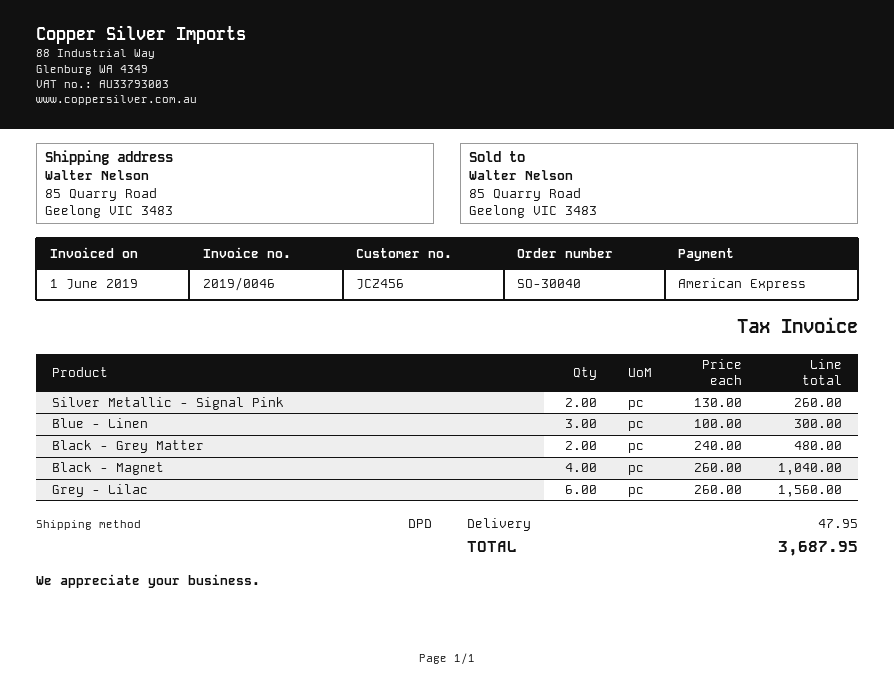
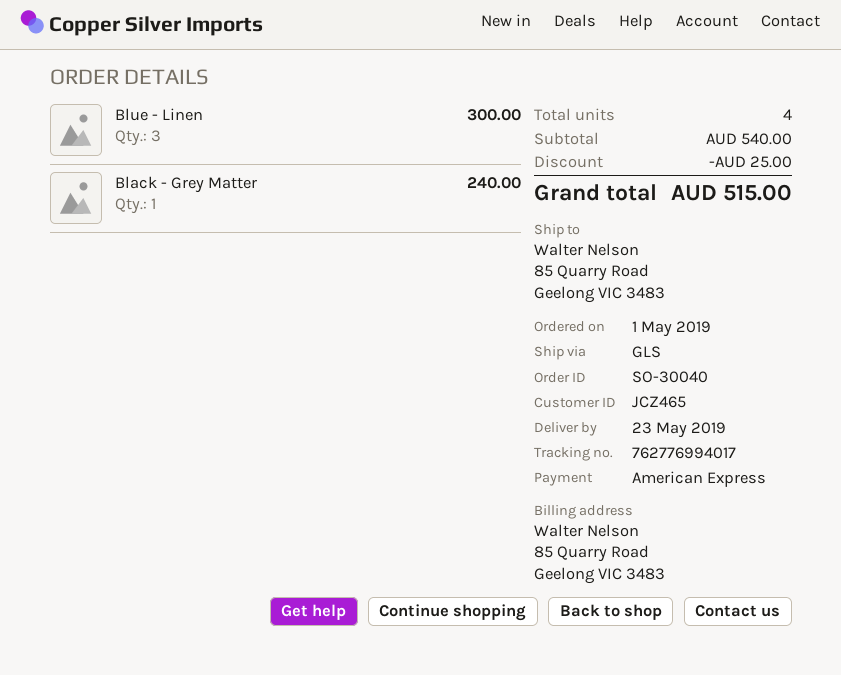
customer number: JCZ456 -> JCZ465
shipping method: DPD -> GLS
Silver Metallic - Signal Pink: 2 for 260.00 -> none
Black - Grey Matter: 2 for 480.00 -> 1 for 240.00
Black - Magnet: 4 for 1040.00 -> none
Grey - Lilac: 6 for 1560.00 -> none
discount: none -> 25.00
shipping: 47.95 -> none
total: 3687.95 -> 515.00

